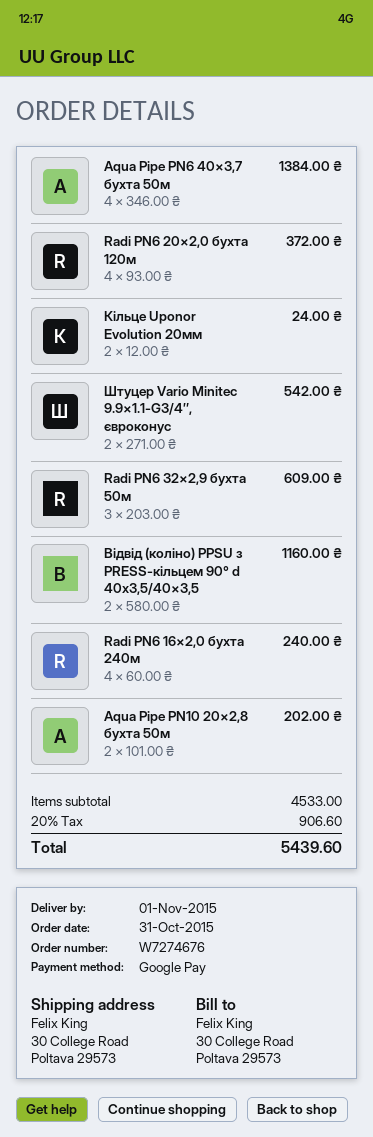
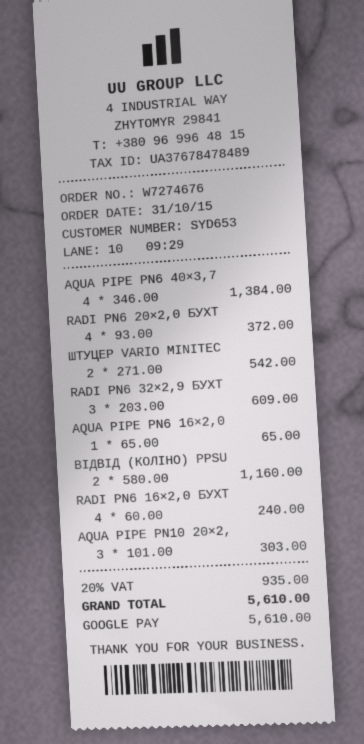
Кільце Uponor Evolution 20мм: 2 x 12.00 = 24.00 -> none
Aqua Pipe PN10 20×2,8 бухта 50м: 2 x 101.00 = 202.00 -> 3 x 101.00 = 303.00
AQUA PIPE PN6 16×2,0: none -> 1 x 65.00 = 65.00
tax: 20% = 906.60 -> 20% = 935.00
total: 5439.60 -> 5610.00

